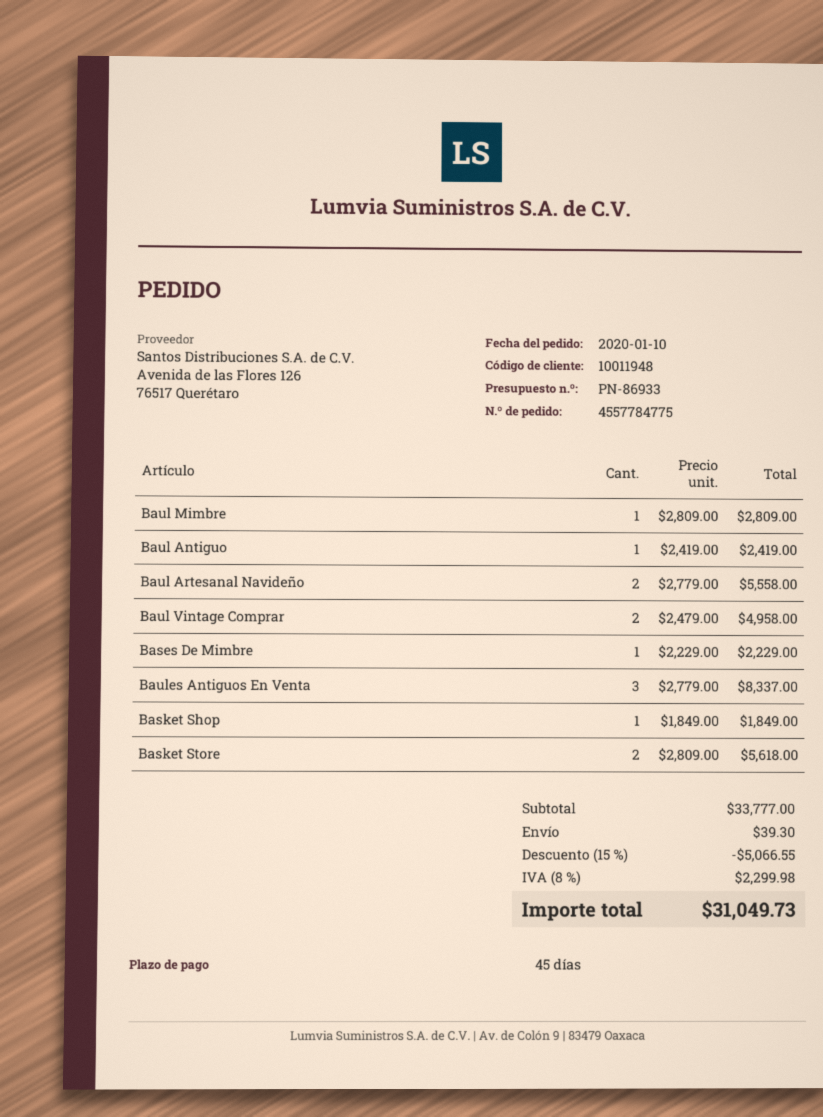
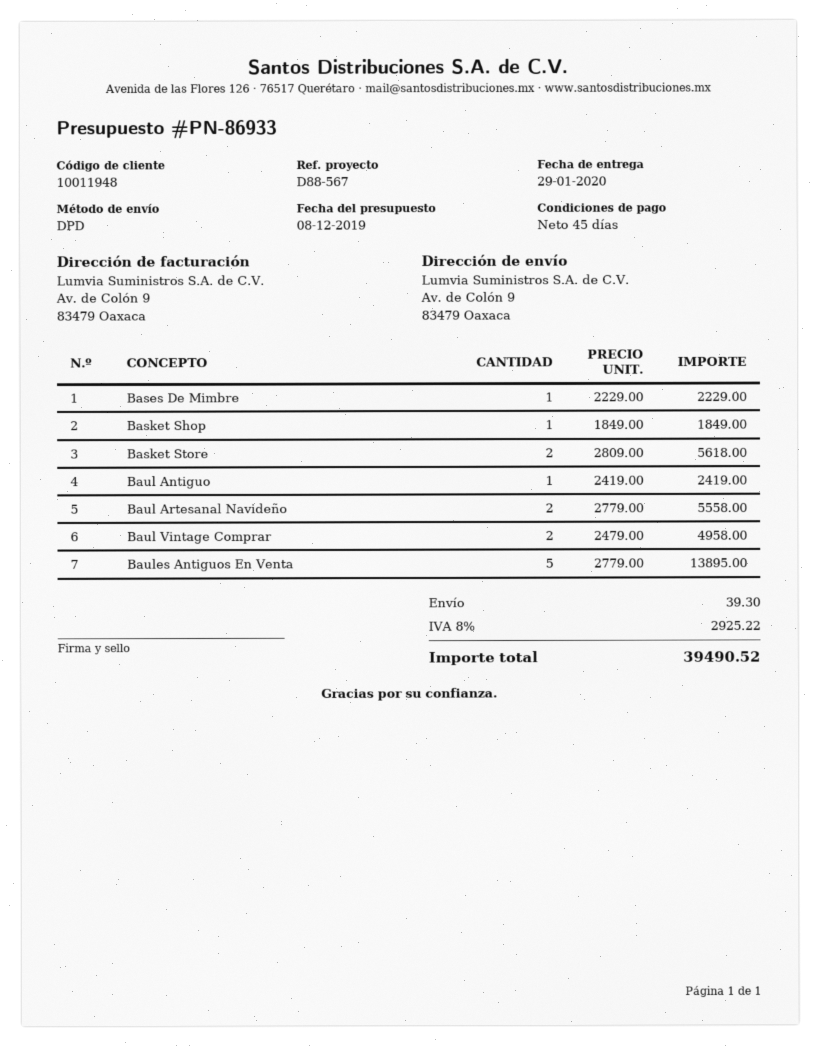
Baul Mimbre: 1 x 2809.00 = 2809.00 -> none
Baules Antiguos En Venta: 3 x 2779.00 = 8337.00 -> 5 x 2779.00 = 13895.00
discount: 15% = 5066.55 -> none
tax: 8% = 2299.98 -> 8% = 2925.22
total: 31049.73 -> 39490.52

